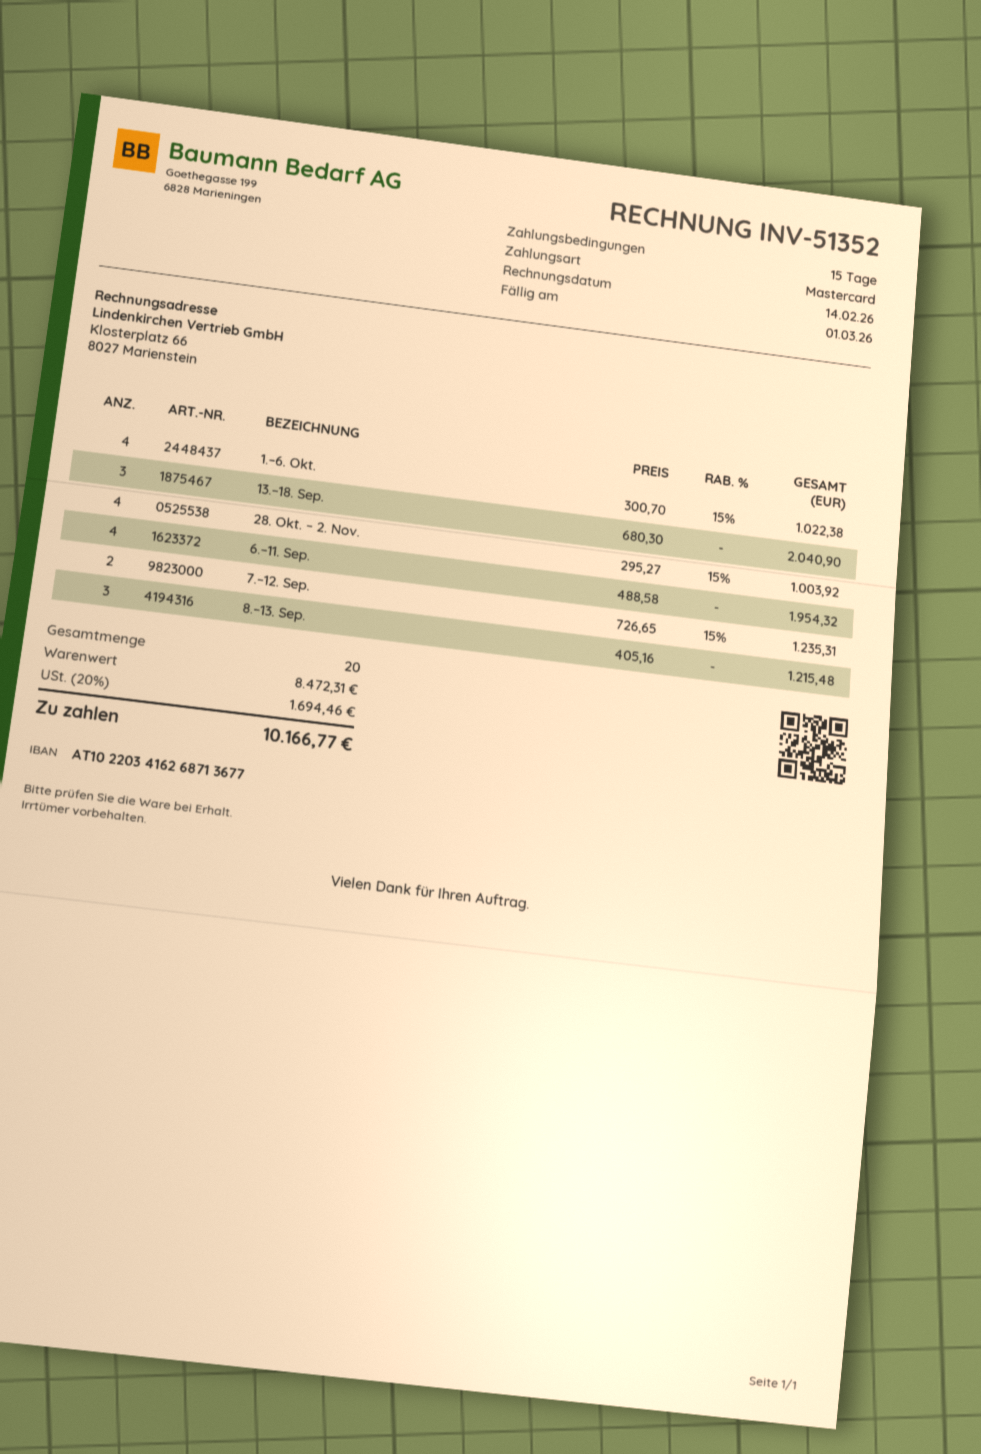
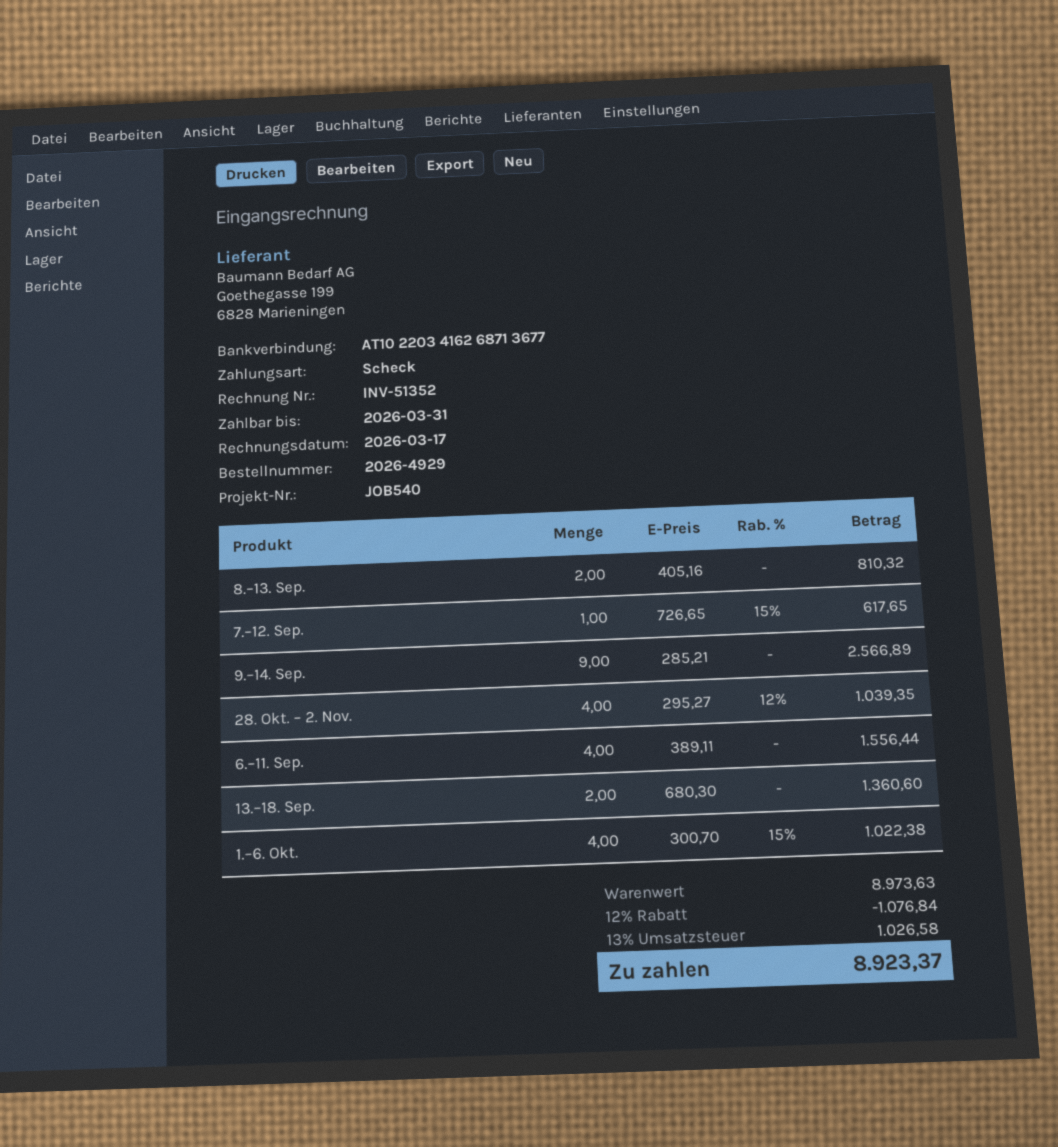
invoice date: 2026-02-14 -> 2026-03-17
due date: 2026-03-01 -> 2026-03-31
payment method: Mastercard -> cheque
13.–18. Sep.: 3 x 680.30 = 2040.90 -> 2 x 680.30 = 1360.60
28. Okt. – 2. Nov.: 4 x 295.27 - 15% = 1003.92 -> 4 x 295.27 - 12% = 1039.35
6.–11. Sep.: 4 x 488.58 = 1954.32 -> 4 x 389.11 = 1556.44
7.–12. Sep.: 2 x 726.65 - 15% = 1235.31 -> 1 x 726.65 - 15% = 617.65
8.–13. Sep.: 3 x 405.16 = 1215.48 -> 2 x 405.16 = 810.32
9.–14. Sep.: none -> 9 x 285.21 = 2566.89
subtotal: 8472.31 -> 8973.63
discount: none -> 12% = 1076.84
tax: 20% = 1694.46 -> 13% = 1026.58
total: 10166.77 -> 8923.37

